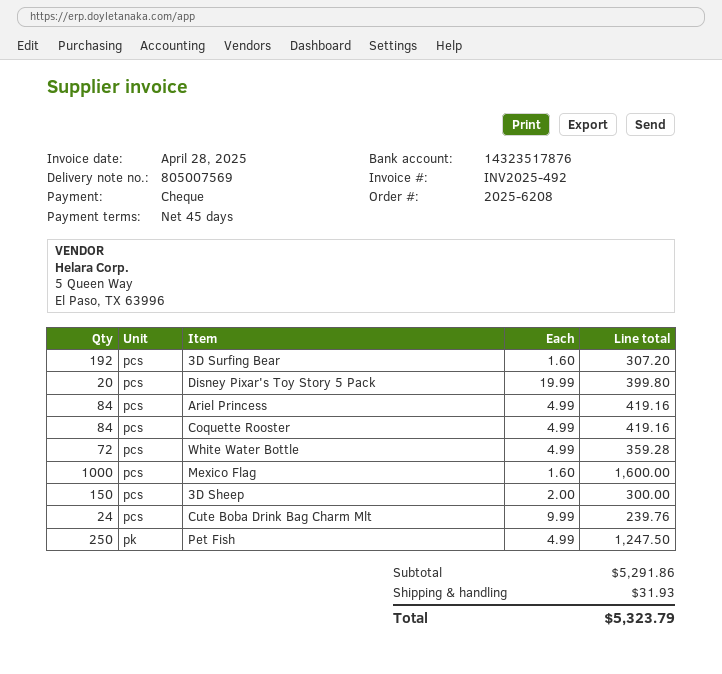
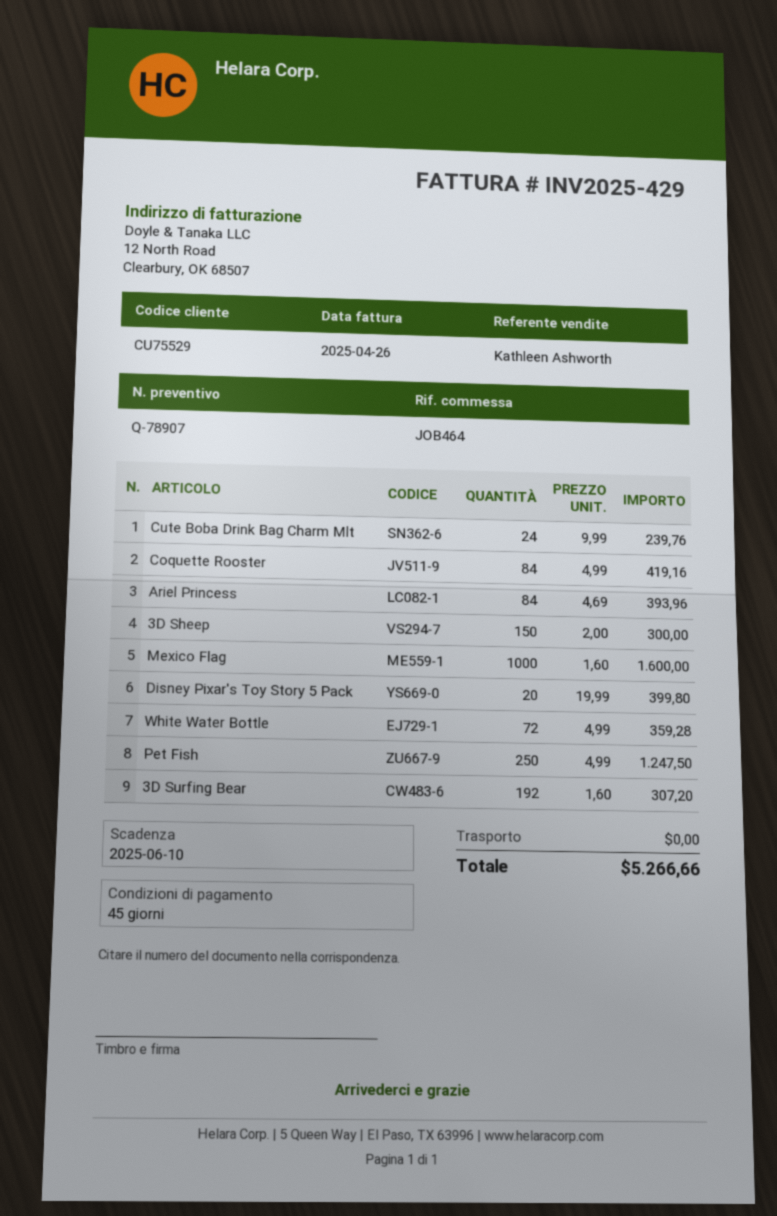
invoice number: INV2025-492 -> INV2025-429
invoice date: 2025-04-28 -> 2025-04-26
Ariel Princess: 84 x 4.99 = 419.16 -> 84 x 4.69 = 393.96
shipping: 31.93 -> 0.00
total: 5323.79 -> 5266.66

